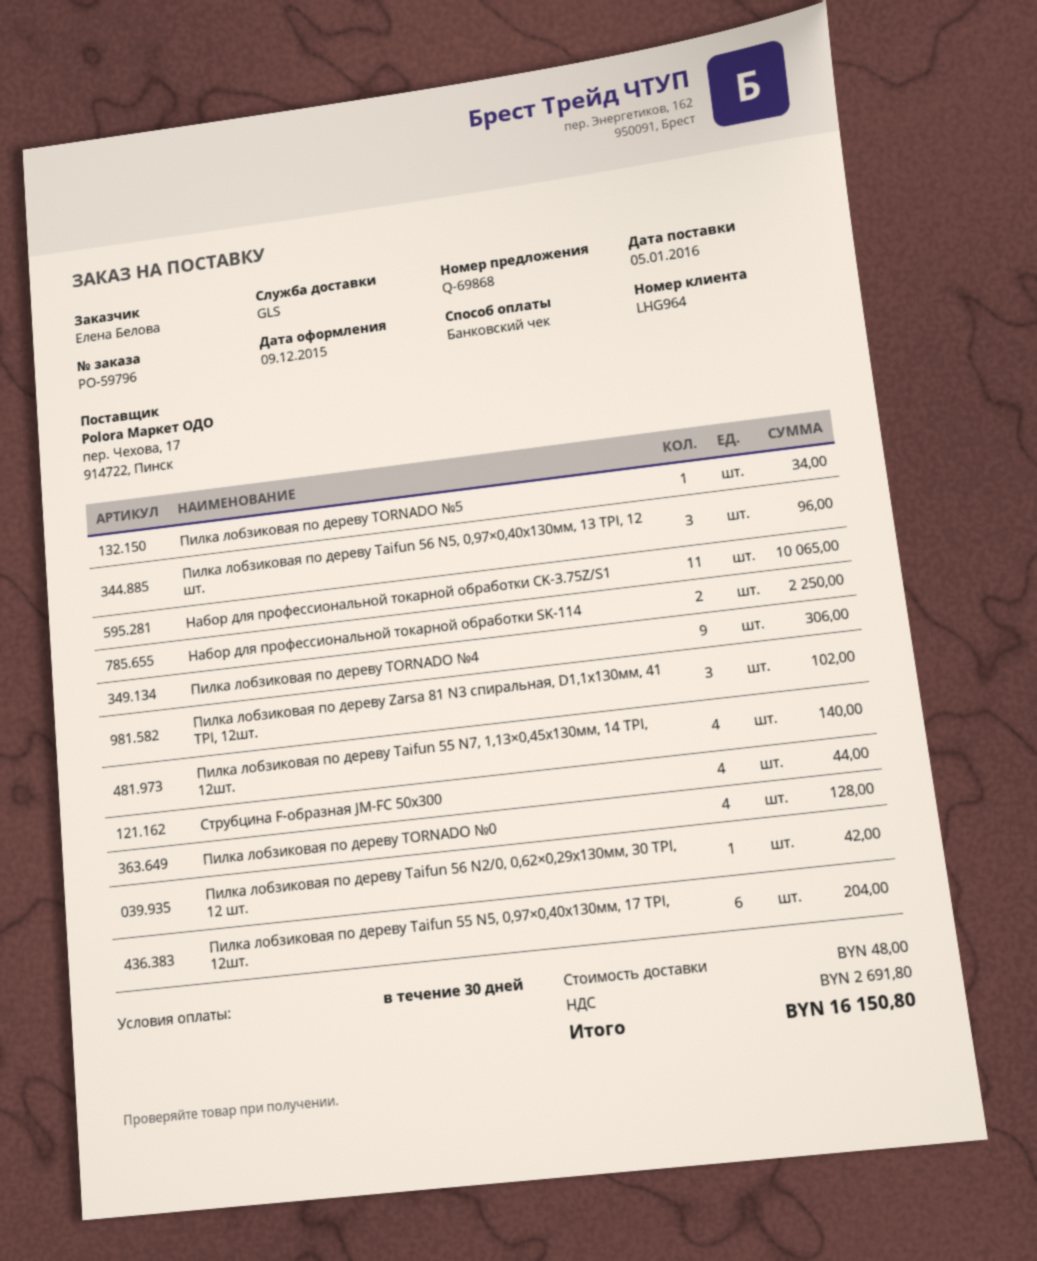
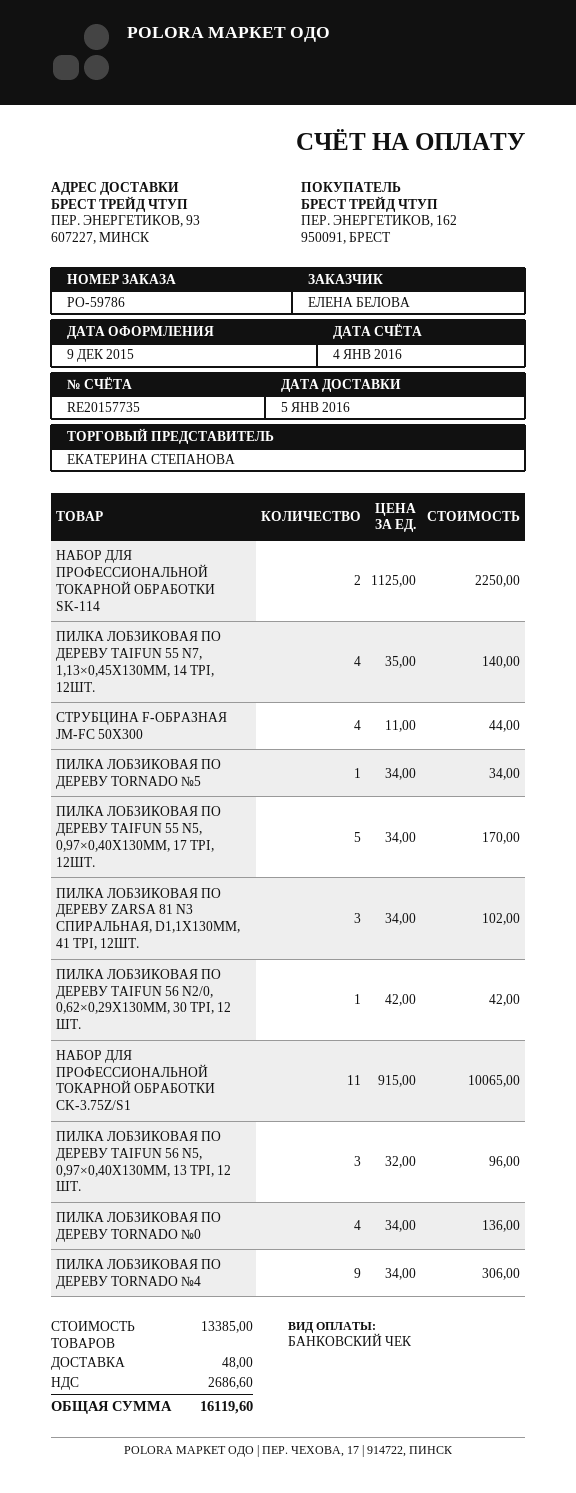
order number: PO-59796 -> PO-59786
Пилка лобзиковая по дереву TORNADO №0: 4 for 128.00 -> 4 for 136.00
Пилка лобзиковая по дереву Taifun 55 N5, 0,97×0,40х130мм, 17 TPI, 12шт.: 6 for 204.00 -> 5 for 170.00
tax: 2691.80 -> 2686.60
total: 16150.80 -> 16119.60

